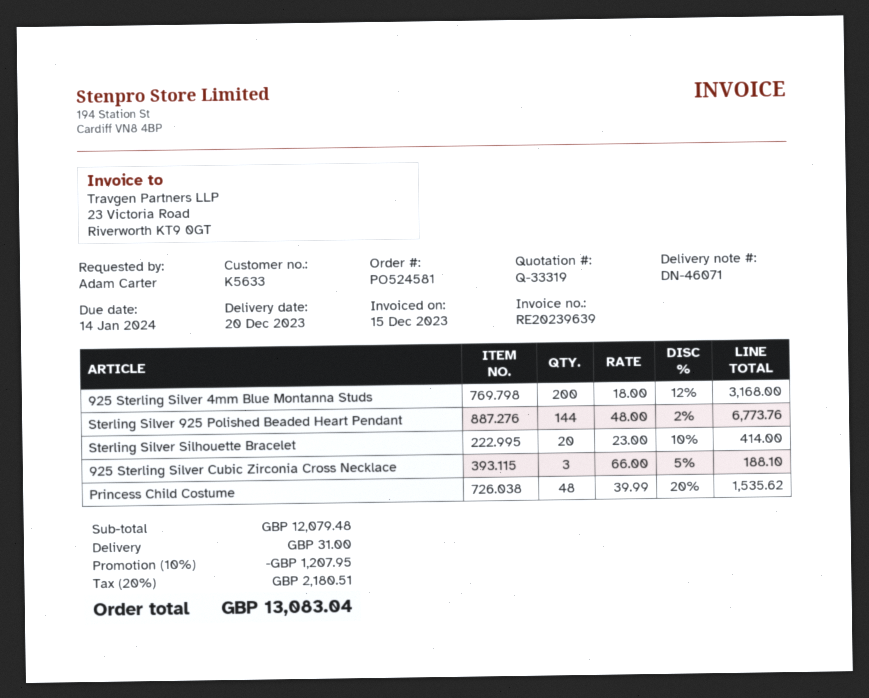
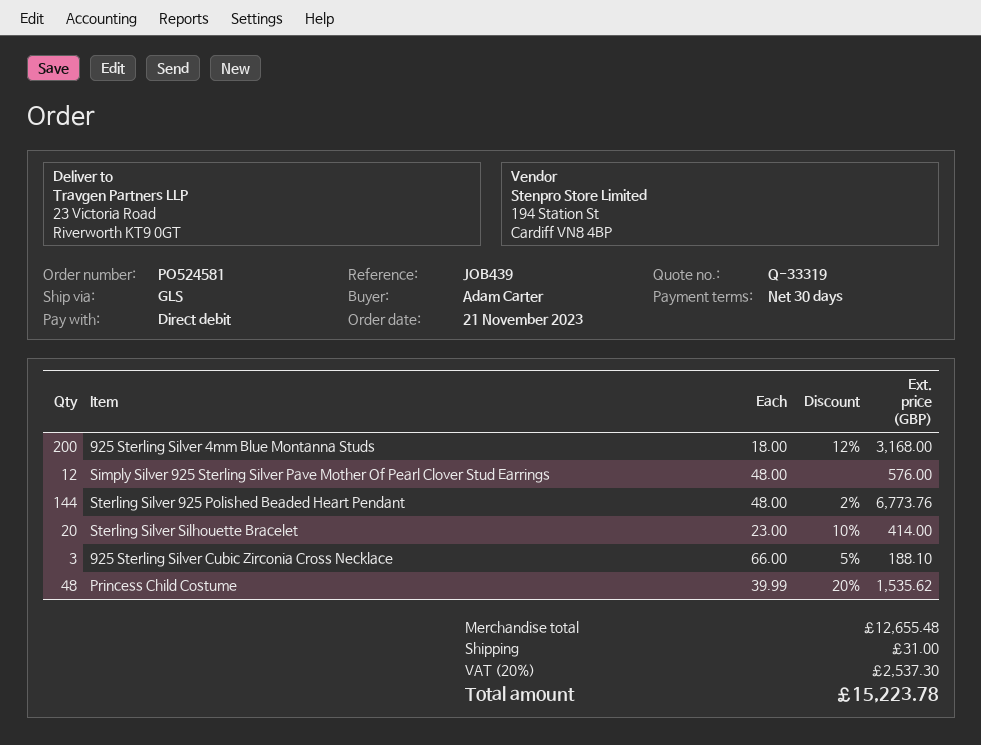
Simply Silver 925 Sterling Silver Pave Mother Of Pearl Clover Stud Earrings: none -> 12 x 48.00 = 576.00
subtotal: 12079.48 -> 12655.48
discount: 10% = 1207.95 -> none
tax: 20% = 2180.51 -> 20% = 2537.30
total: 13083.04 -> 15223.78

